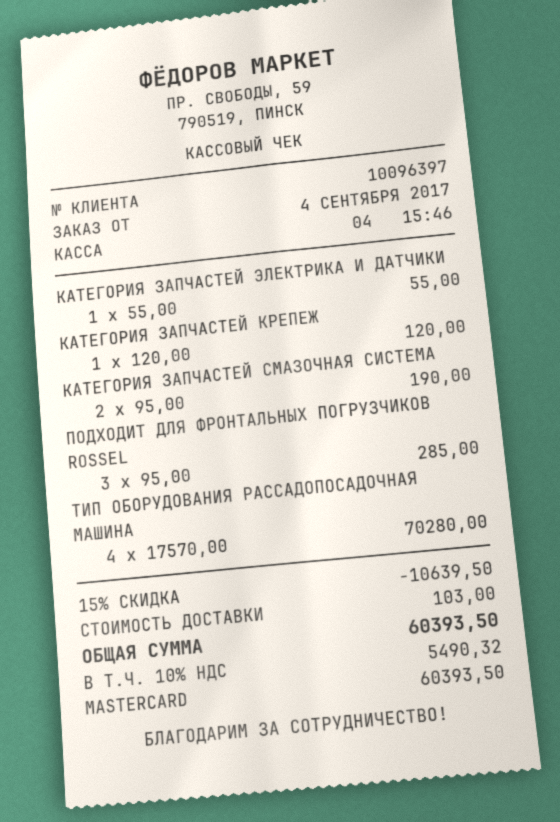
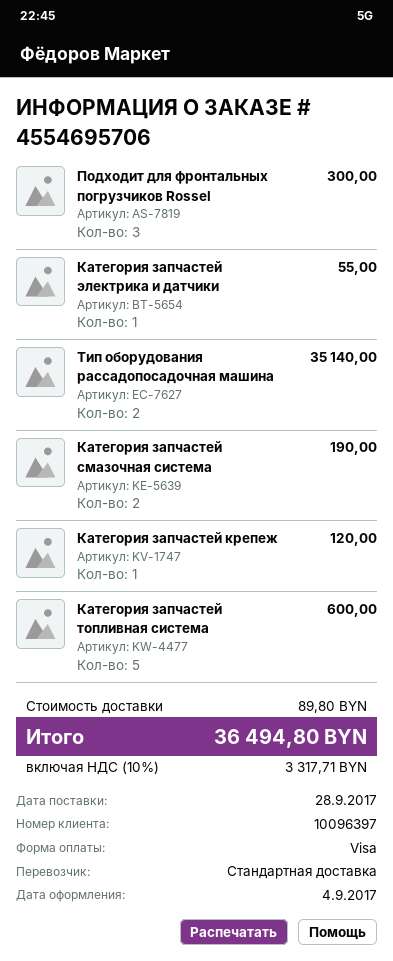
payment method: Mastercard -> Visa
ПОДХОДИТ ДЛЯ ФРОНТАЛЬНЫХ ПОГРУЗЧИКОВ ROSSEL: 3 for 285.00 -> 3 for 300.00
ТИП ОБОРУДОВАНИЯ РАССАДОПОСАДОЧНАЯ МАШИНА: 4 for 70280.00 -> 2 for 35140.00
Категория запчастей топливная система: none -> 5 for 600.00
discount: 15% = 10639.50 -> none
shipping: 103.00 -> 89.80
tax: 10% = 5490.32 -> 10% = 3317.71
total: 60393.50 -> 36494.80

